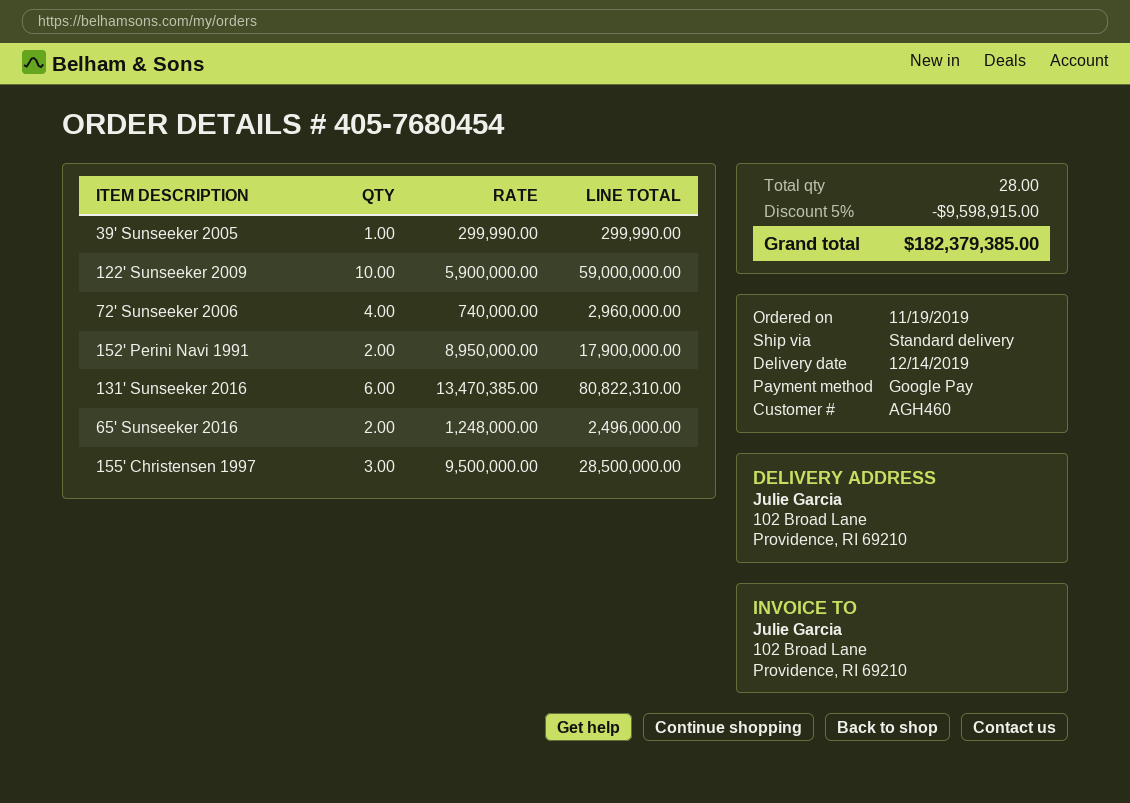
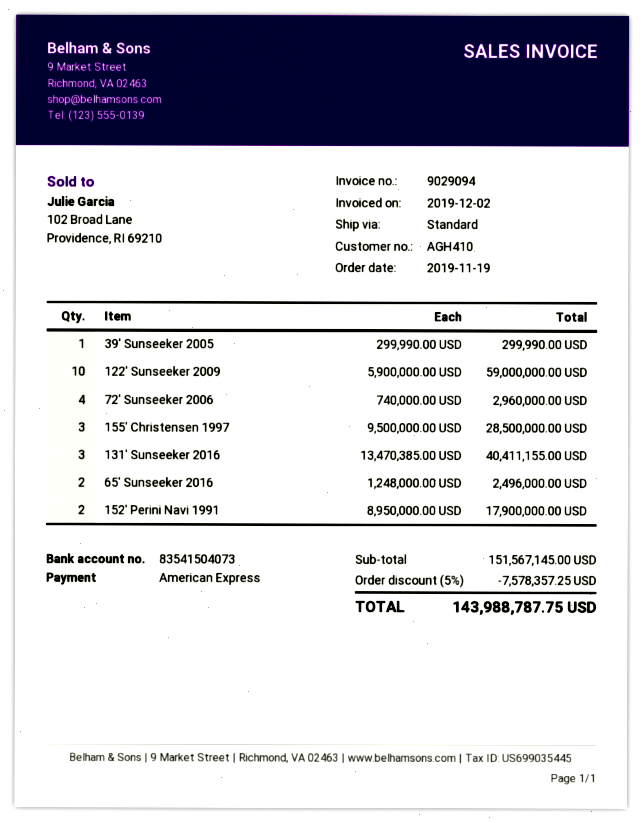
customer number: AGH460 -> AGH410
payment method: Google Pay -> American Express
131' Sunseeker 2016: 6 x 13470385.00 = 80822310.00 -> 3 x 13470385.00 = 40411155.00
discount: 5% = 9598915.00 -> 5% = 7578357.25
total: 182379385.00 -> 143988787.75

